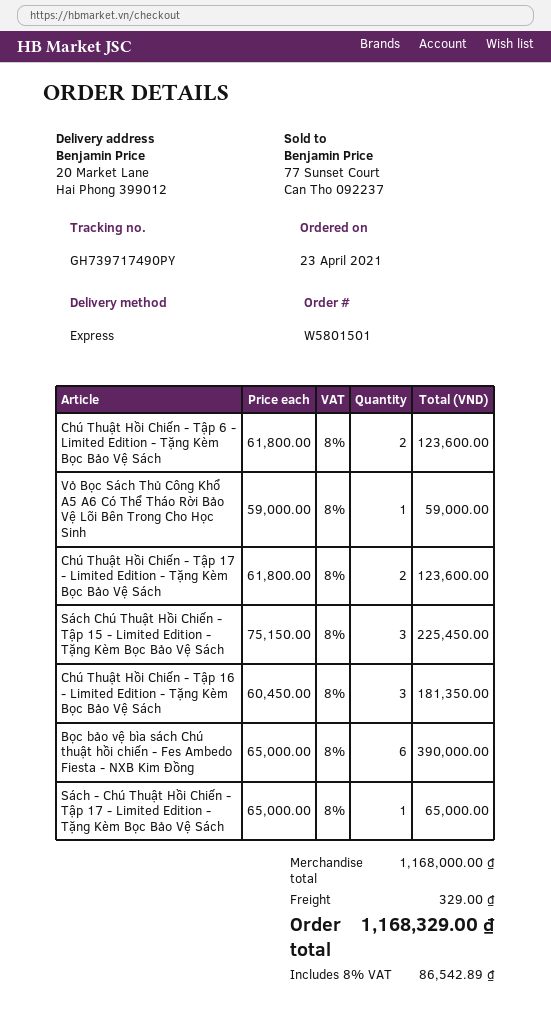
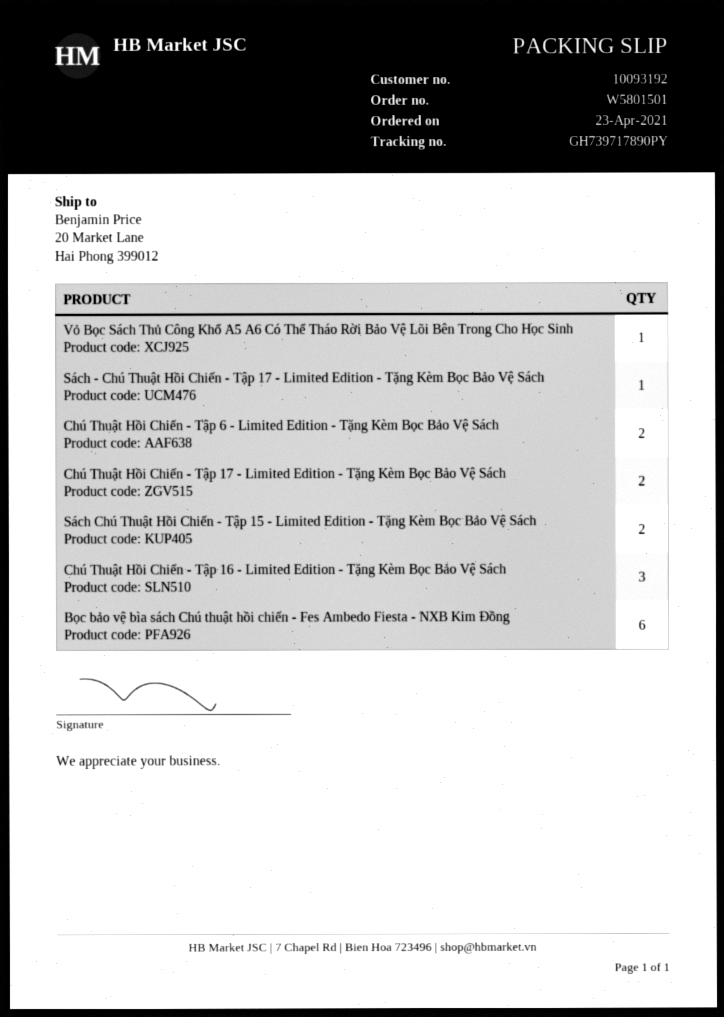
tracking number: GH739717490PY -> GH739717890PY
Sách Chú Thuật Hồi Chiến - Tập 15 - Limited Edition - Tặng Kèm Bọc Bảo Vệ Sách: 3 -> 2

